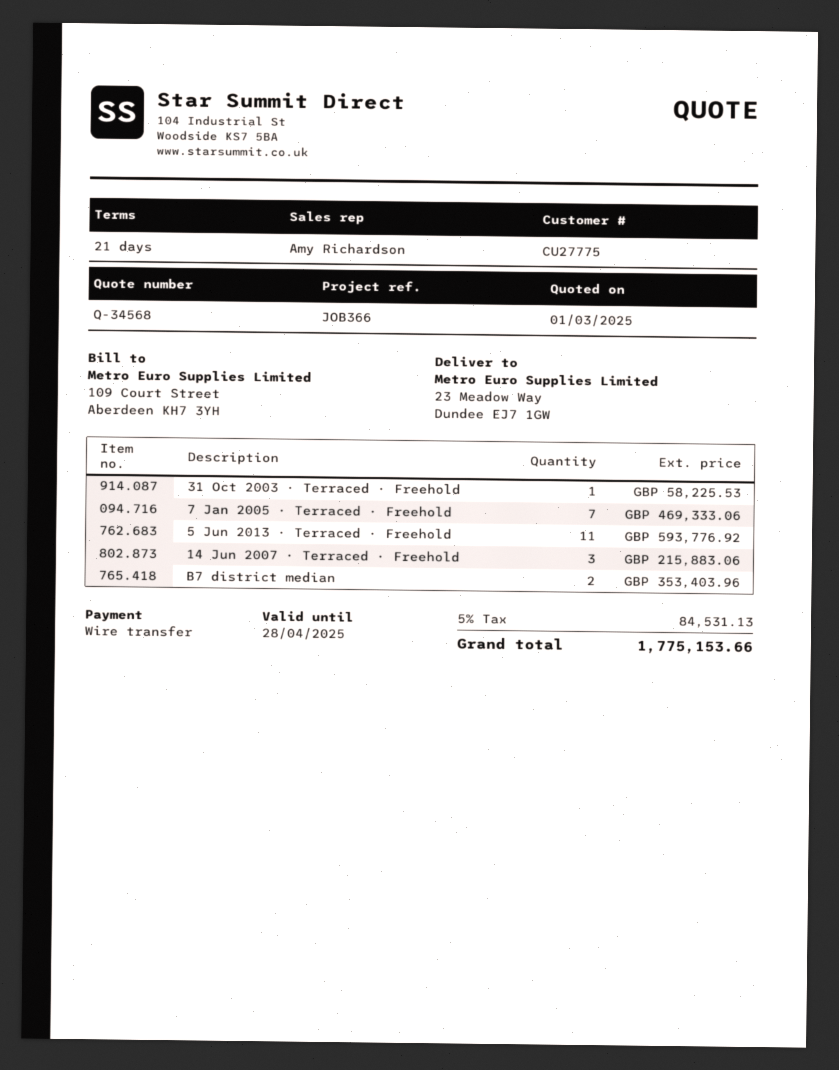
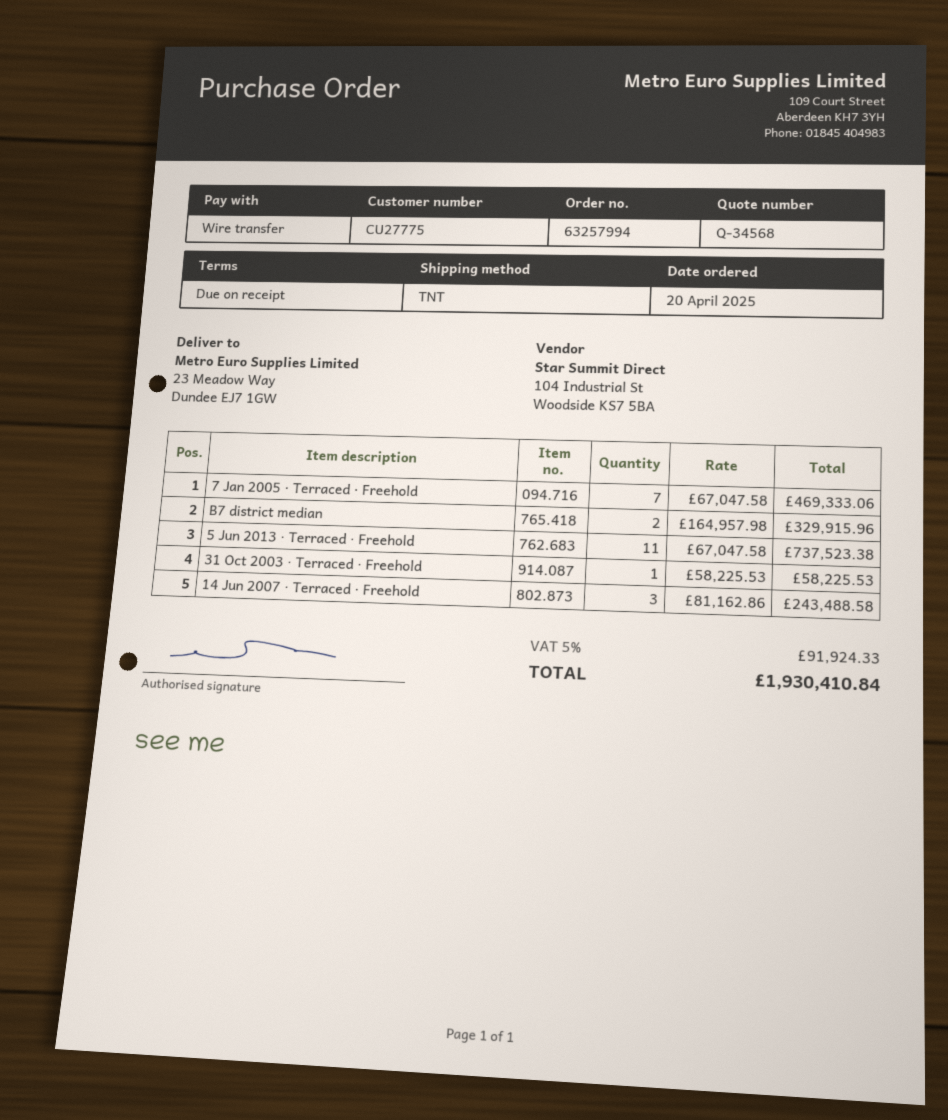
payment terms: 21 days -> on receipt
5 Jun 2013 · Terraced · Freehold: 11 for 593776.92 -> 11 for 737523.38
14 Jun 2007 · Terraced · Freehold: 3 for 215883.06 -> 3 for 243488.58
B7 district median: 2 for 353403.96 -> 2 for 329915.96
tax: 5% = 84531.13 -> 5% = 91924.33
total: 1775153.66 -> 1930410.84

